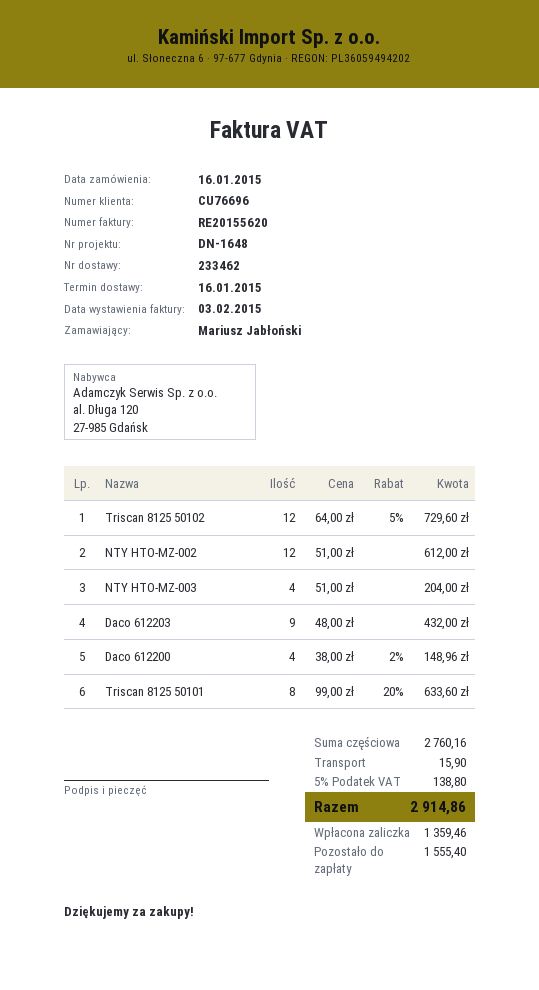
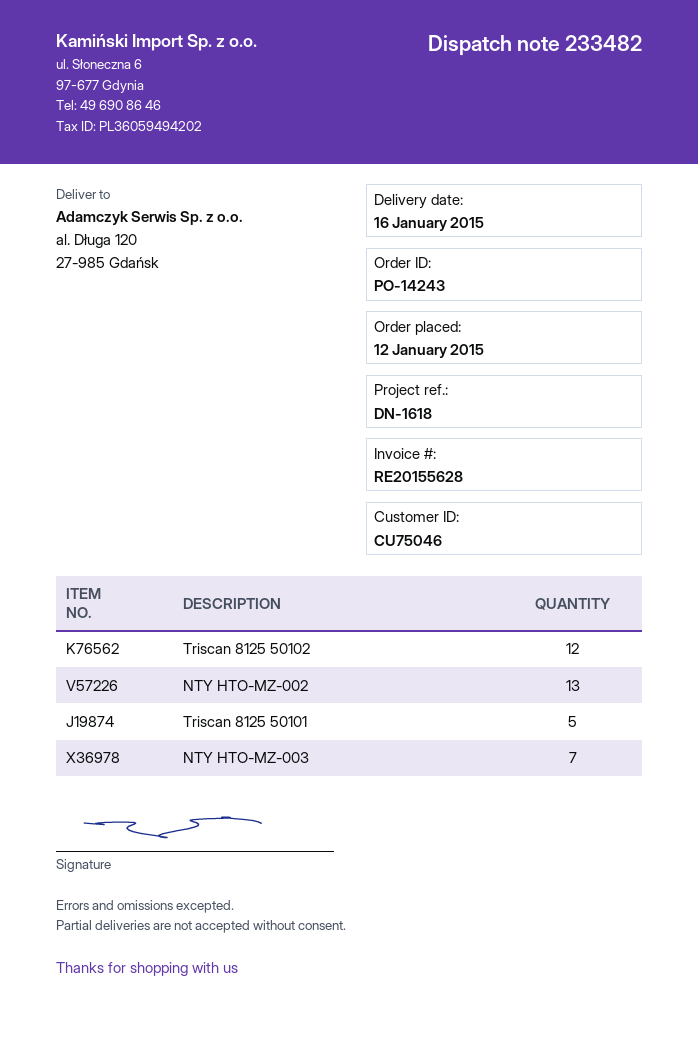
order date: 2015-01-16 -> 2015-01-12
delivery note number: 233462 -> 233482
invoice number: RE20155620 -> RE20155628
customer number: CU76696 -> CU75046
reference: DN-1648 -> DN-1618
NTY HTO-MZ-002: 12 -> 13
NTY HTO-MZ-003: 4 -> 7
Daco 612203: 9 -> none
Daco 612200: 4 -> none
Triscan 8125 50101: 8 -> 5

